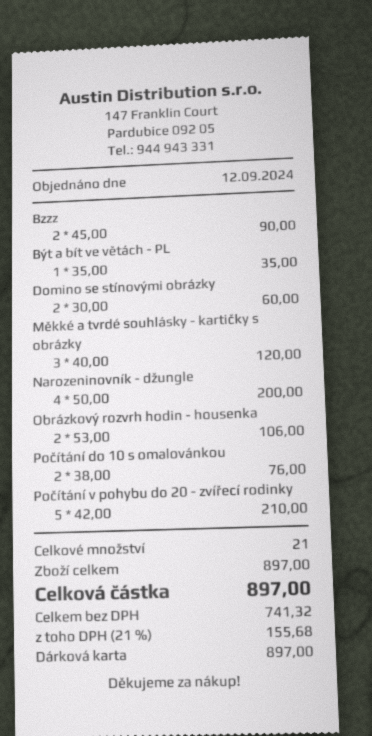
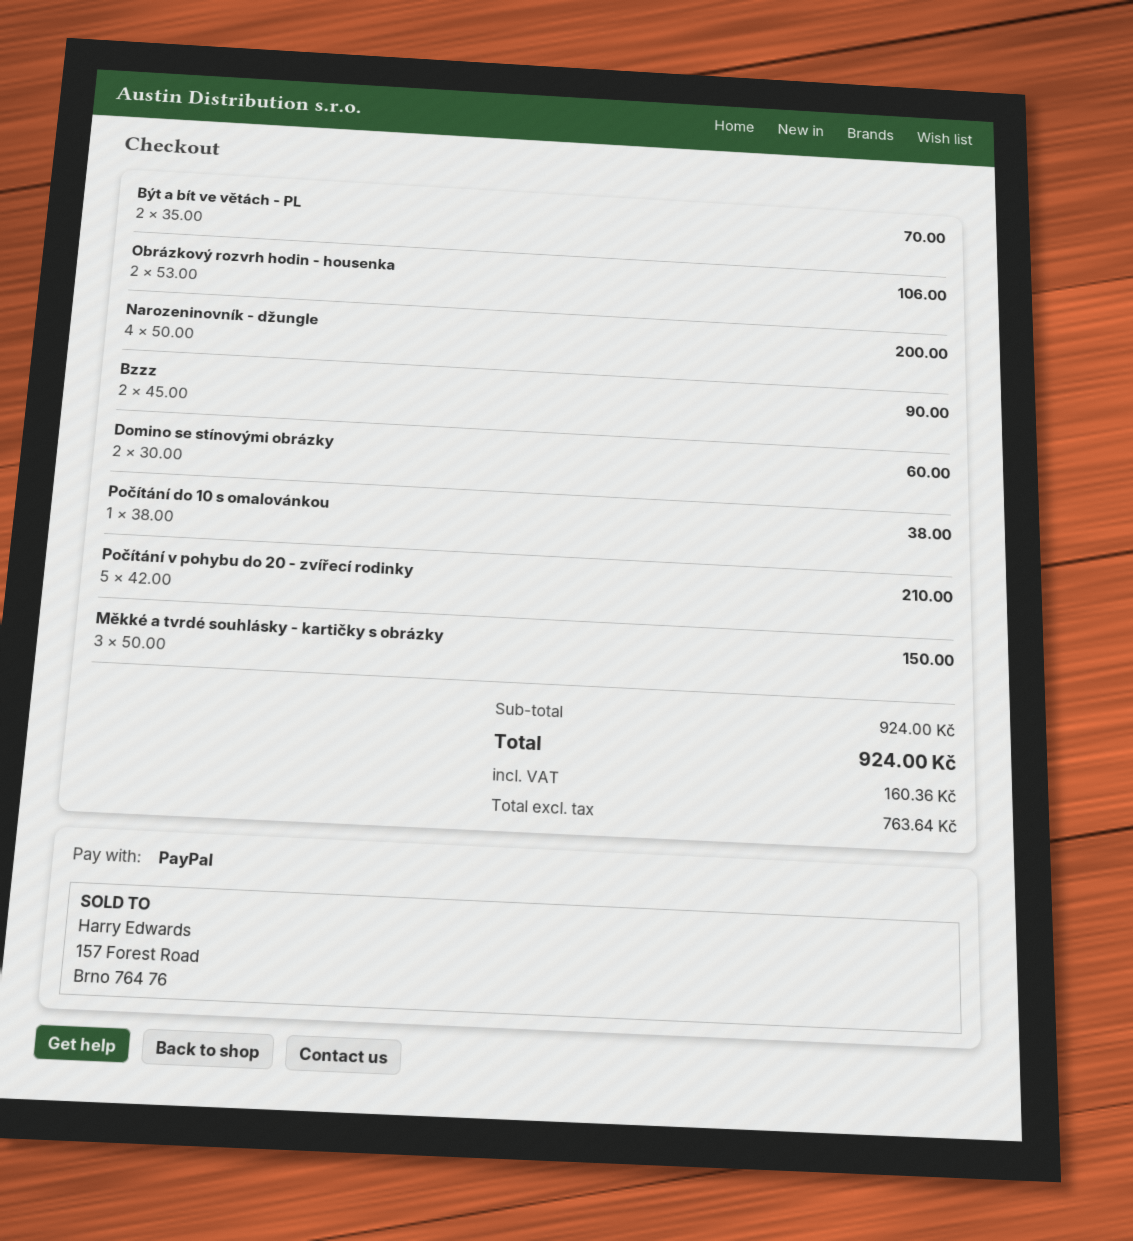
payment method: gift card -> PayPal
Být a bít ve větách - PL: 1 x 35.00 = 35.00 -> 2 x 35.00 = 70.00
Měkké a tvrdé souhlásky - kartičky s obrázky: 3 x 40.00 = 120.00 -> 3 x 50.00 = 150.00
Počítání do 10 s omalovánkou: 2 x 38.00 = 76.00 -> 1 x 38.00 = 38.00
subtotal: 897.00 -> 924.00
net: 741.32 -> 763.64
tax: 155.68 -> 160.36
total: 897.00 -> 924.00

